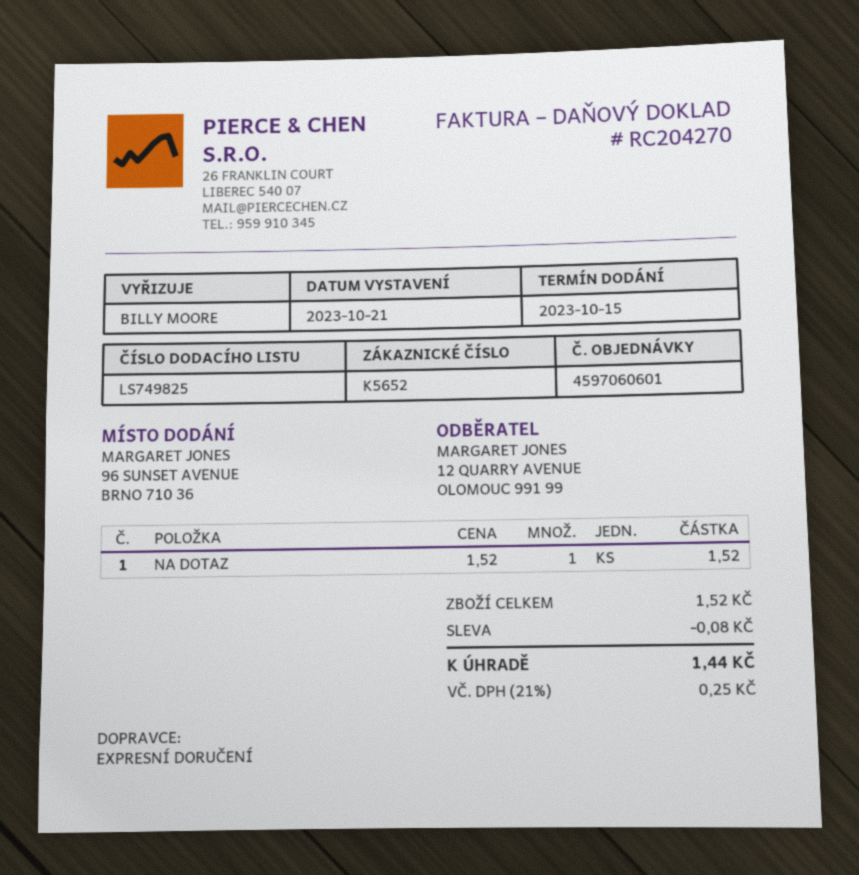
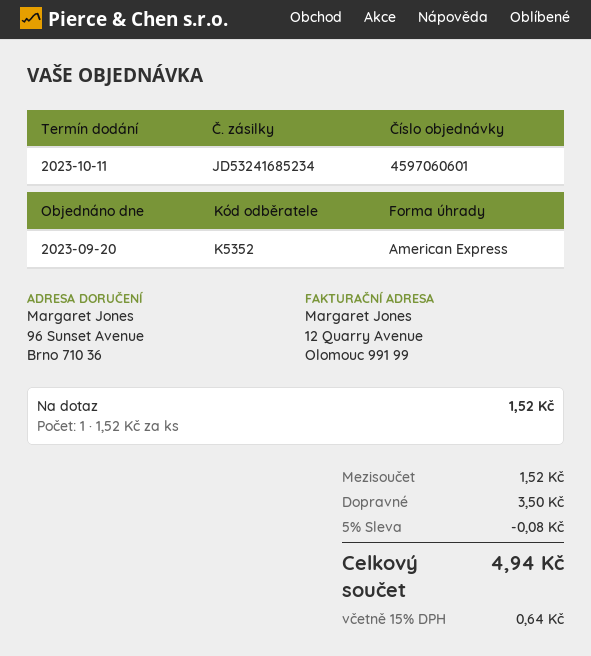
delivery date: 2023-10-15 -> 2023-10-11
customer number: K5652 -> K5352
shipping: none -> 3.50
tax: 21% = 0.25 -> 15% = 0.64
total: 1.44 -> 4.94

